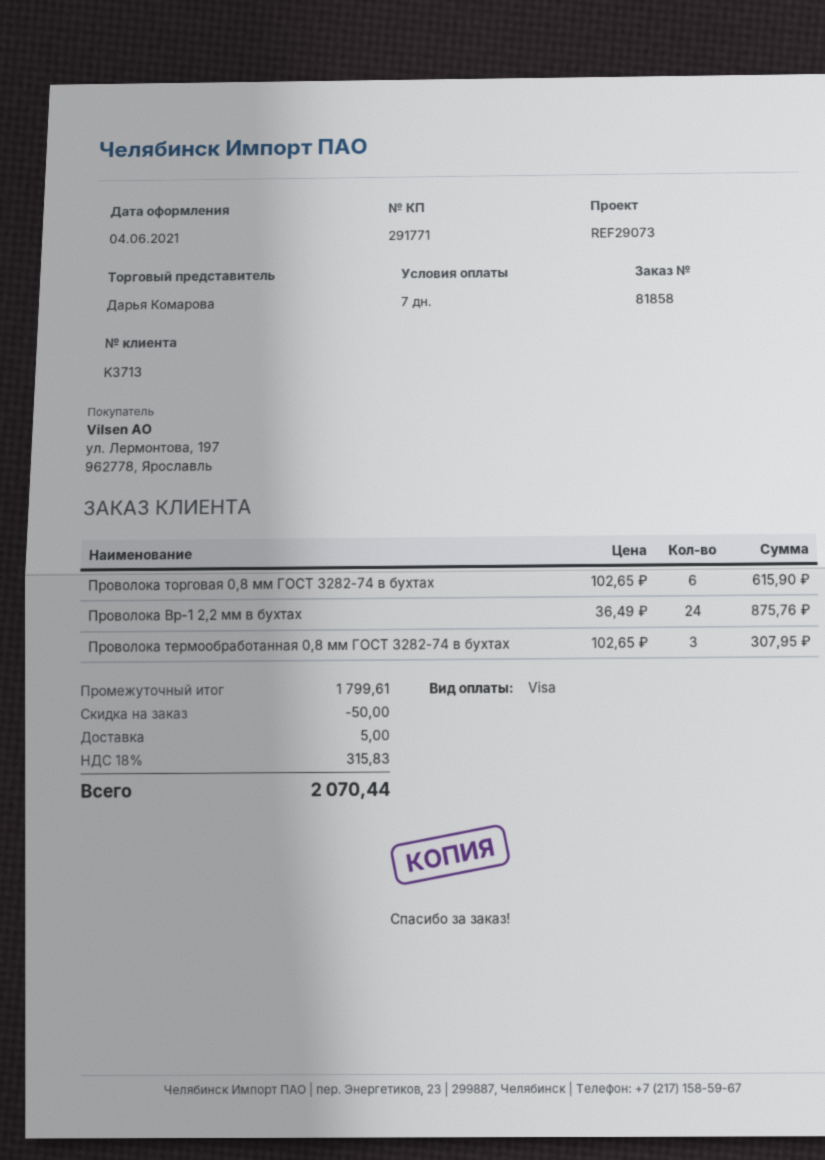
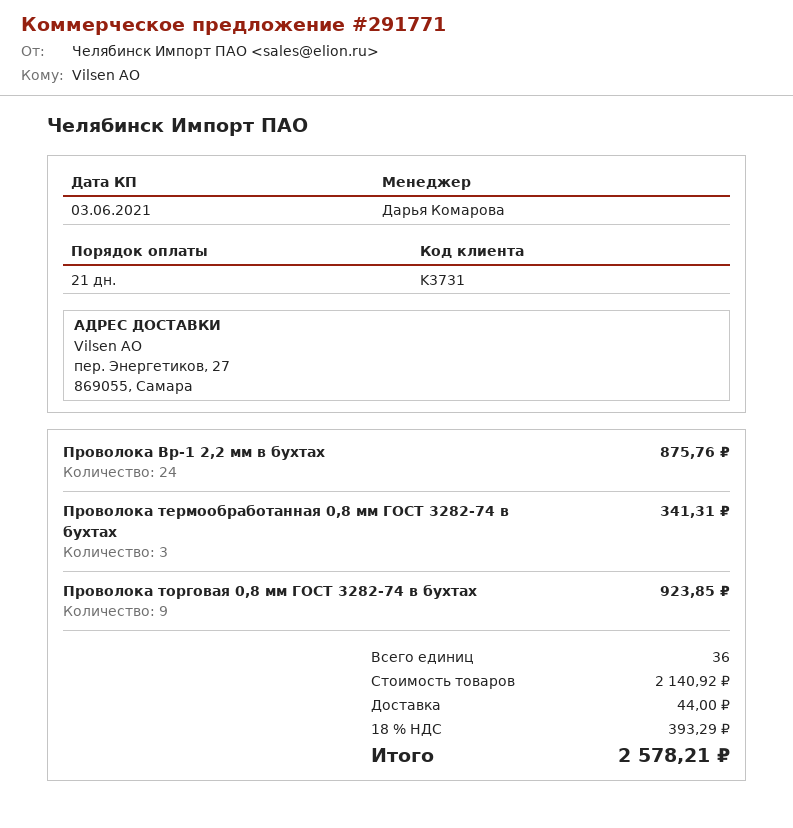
payment terms: 7 days -> 21 days
customer number: K3713 -> K3731
Проволока торговая 0,8 мм ГОСТ 3282-74 в бухтах: 6 for 615.90 -> 9 for 923.85
Проволока термообработанная 0,8 мм ГОСТ 3282-74 в бухтах: 3 for 307.95 -> 3 for 341.31
subtotal: 1799.61 -> 2140.92
discount: 50.00 -> none
shipping: 5.00 -> 44.00
tax: 18% = 315.83 -> 18% = 393.29
total: 2070.44 -> 2578.21

